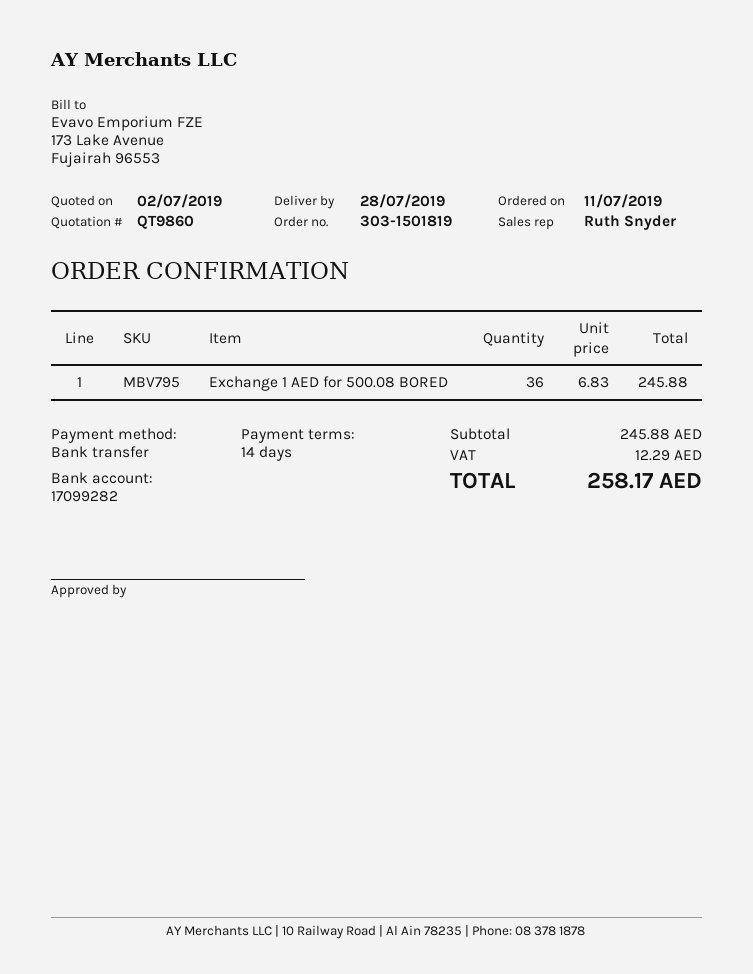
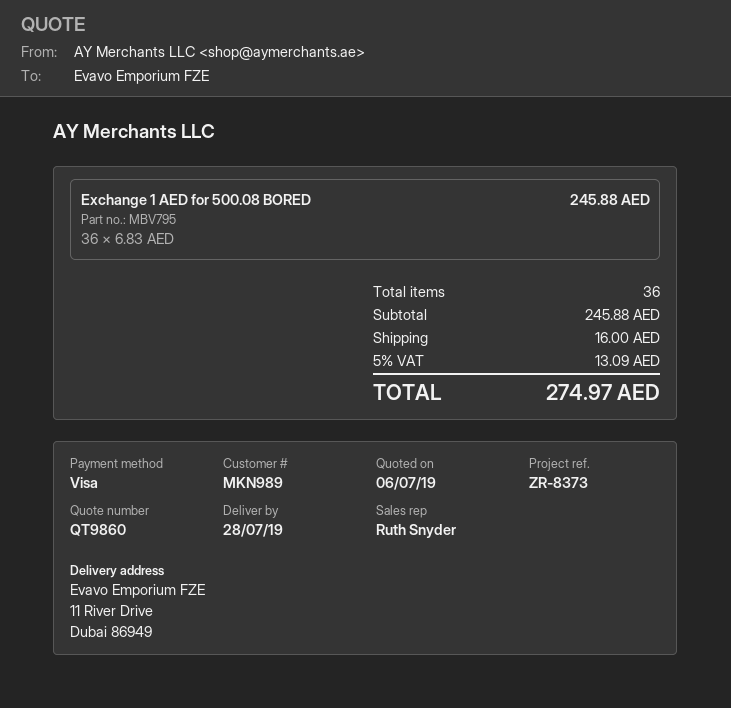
quote date: 2019-07-02 -> 2019-07-06
payment method: bank transfer -> Visa
shipping: none -> 16.00
tax: 12.29 -> 13.09
total: 258.17 -> 274.97

